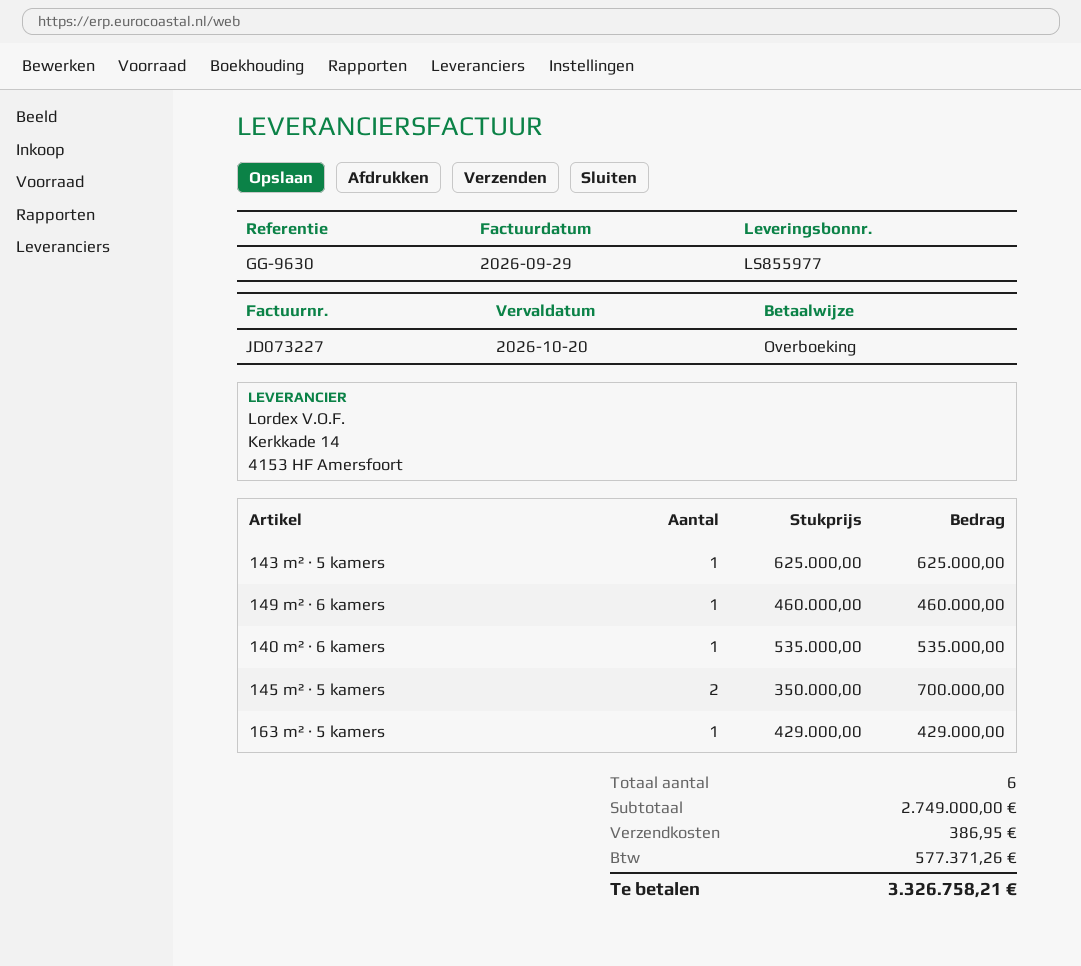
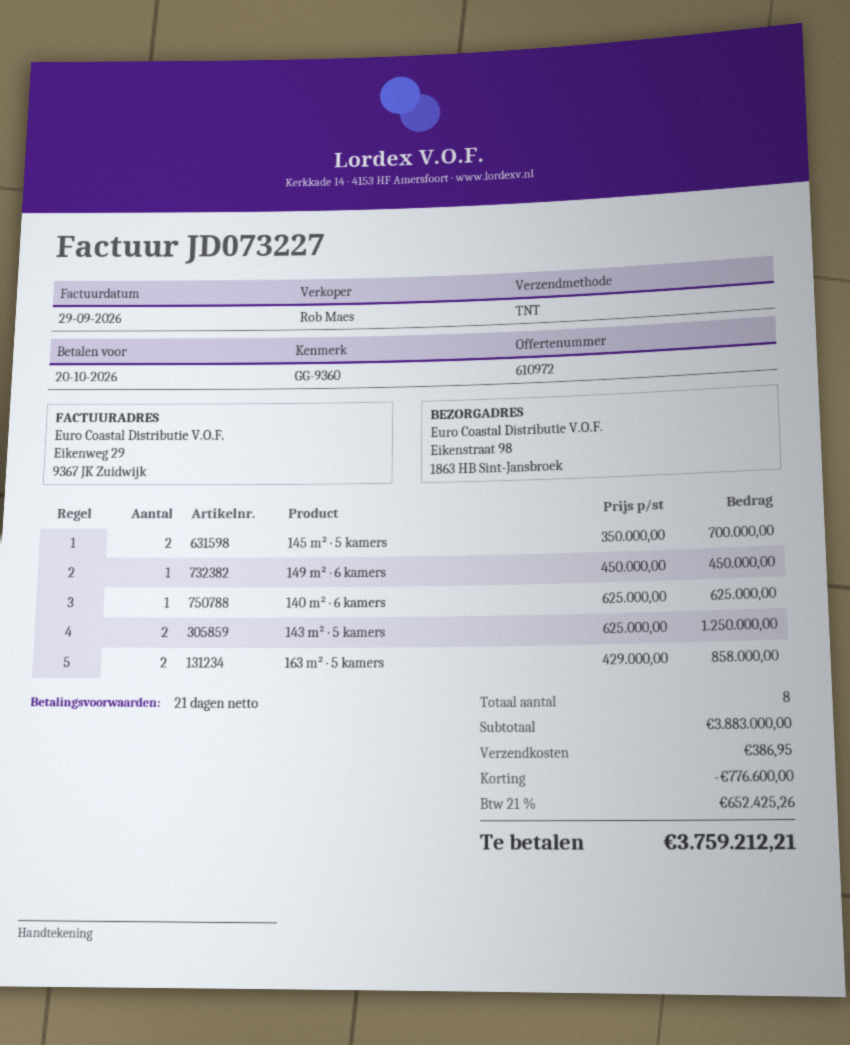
reference: GG-9630 -> GG-9360
143 m² · 5 kamers: 1 x 625000.00 = 625000.00 -> 2 x 625000.00 = 1250000.00
149 m² · 6 kamers: 1 x 460000.00 = 460000.00 -> 1 x 450000.00 = 450000.00
140 m² · 6 kamers: 1 x 535000.00 = 535000.00 -> 1 x 625000.00 = 625000.00
163 m² · 5 kamers: 1 x 429000.00 = 429000.00 -> 2 x 429000.00 = 858000.00
total quantity: 6 -> 8
subtotal: 2749000.00 -> 3883000.00
discount: none -> 776600.00
tax: 577371.26 -> 652425.26
total: 3326758.21 -> 3759212.21

